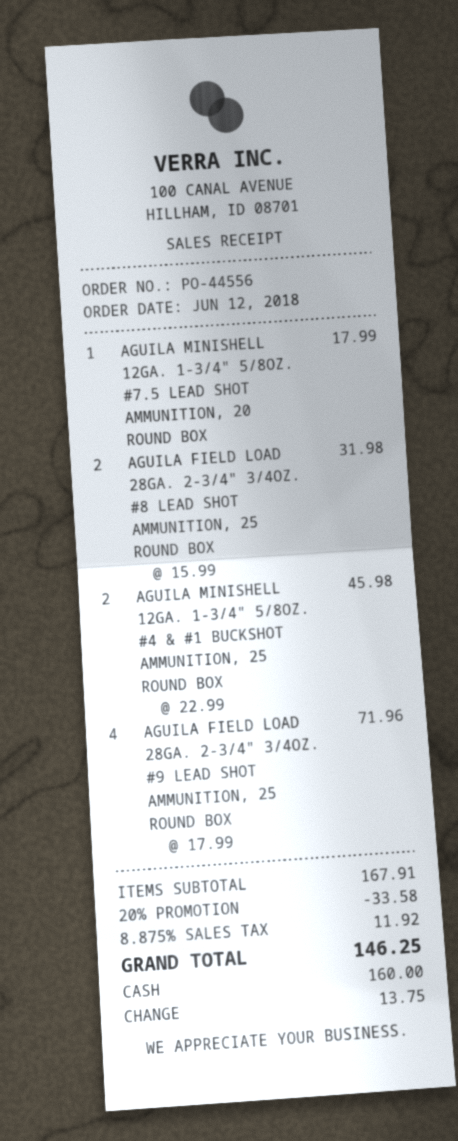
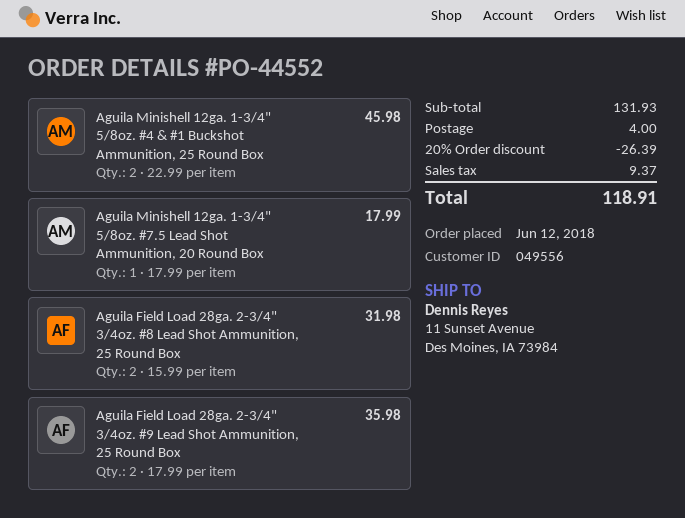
order number: PO-44556 -> PO-44552
AGUILA FIELD LOAD 28GA. 2-3/4" 3/4OZ. #9 LEAD SHOT AMMUNITION, 25 ROUND BOX: 4 x 17.99 = 71.96 -> 2 x 17.99 = 35.98
subtotal: 167.91 -> 131.93
discount: 20% = 33.58 -> 20% = 26.39
shipping: none -> 4.00
tax: 11.92 -> 9.37
total: 146.25 -> 118.91

